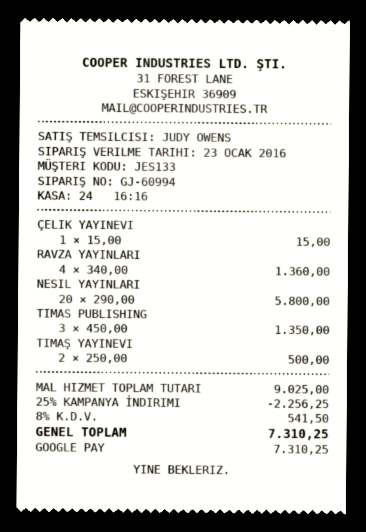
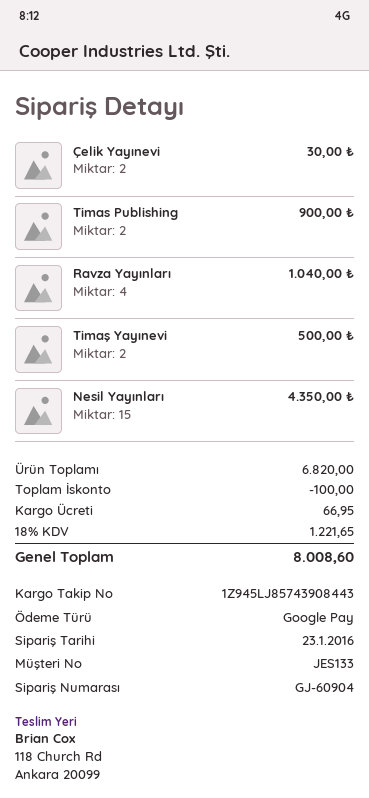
order number: GJ-60994 -> GJ-60904
ÇELIK YAYINEVI: 1 for 15.00 -> 2 for 30.00
RAVZA YAYINLARI: 4 for 1360.00 -> 4 for 1040.00
NESIL YAYINLARI: 20 for 5800.00 -> 15 for 4350.00
TIMAS PUBLISHING: 3 for 1350.00 -> 2 for 900.00
subtotal: 9025.00 -> 6820.00
discount: 2256.25 -> 100.00
shipping: none -> 66.95
tax: 8% = 541.50 -> 18% = 1221.65
total: 7310.25 -> 8008.60

